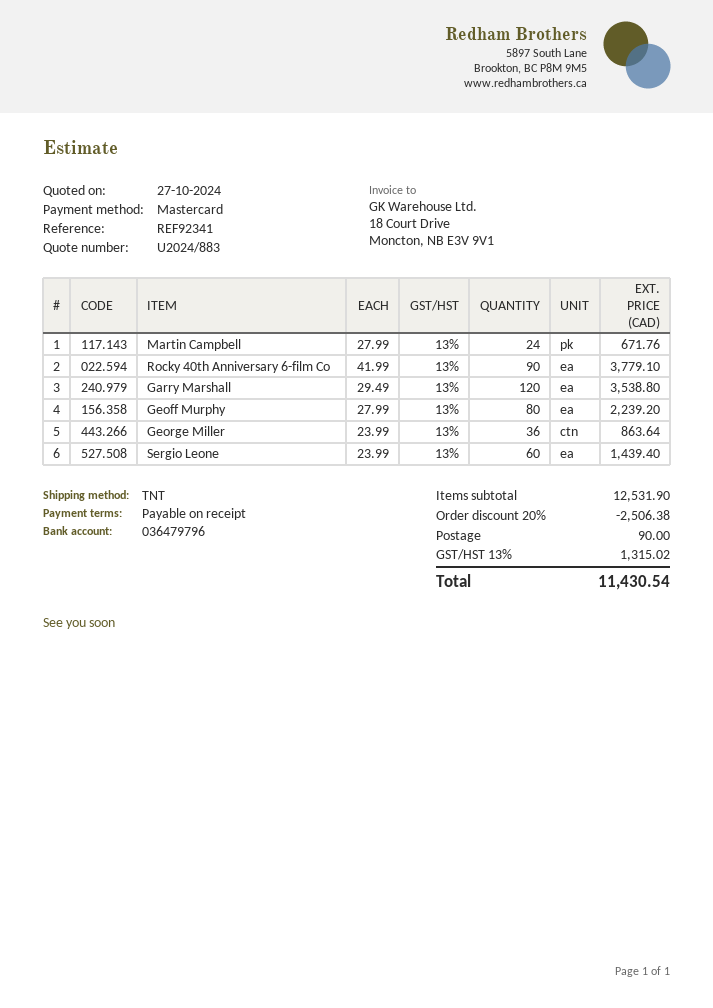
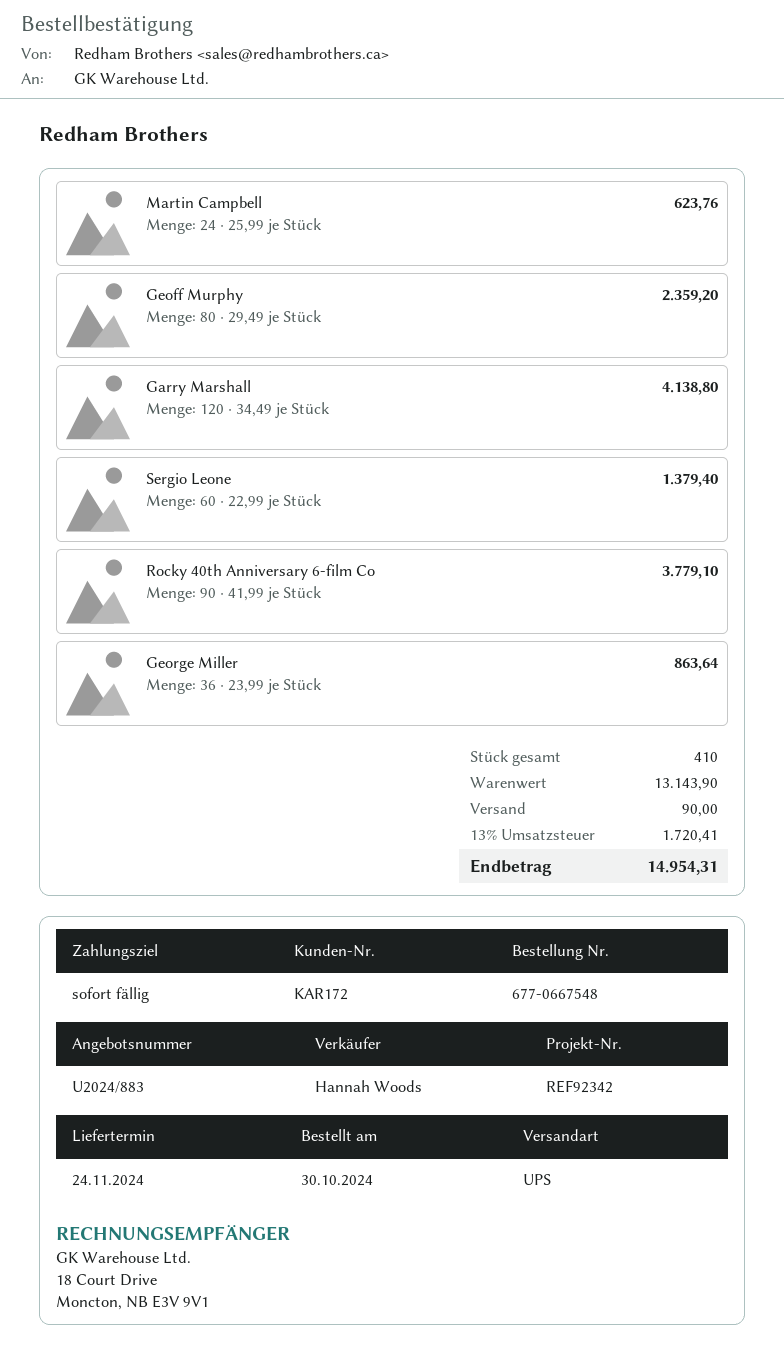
reference: REF92341 -> REF92342
shipping method: TNT -> UPS
Martin Campbell: 24 x 27.99 = 671.76 -> 24 x 25.99 = 623.76
Garry Marshall: 120 x 29.49 = 3538.80 -> 120 x 34.49 = 4138.80
Geoff Murphy: 80 x 27.99 = 2239.20 -> 80 x 29.49 = 2359.20
Sergio Leone: 60 x 23.99 = 1439.40 -> 60 x 22.99 = 1379.40
subtotal: 12531.90 -> 13143.90
discount: 20% = 2506.38 -> none
tax: 13% = 1315.02 -> 13% = 1720.41
total: 11430.54 -> 14954.31

